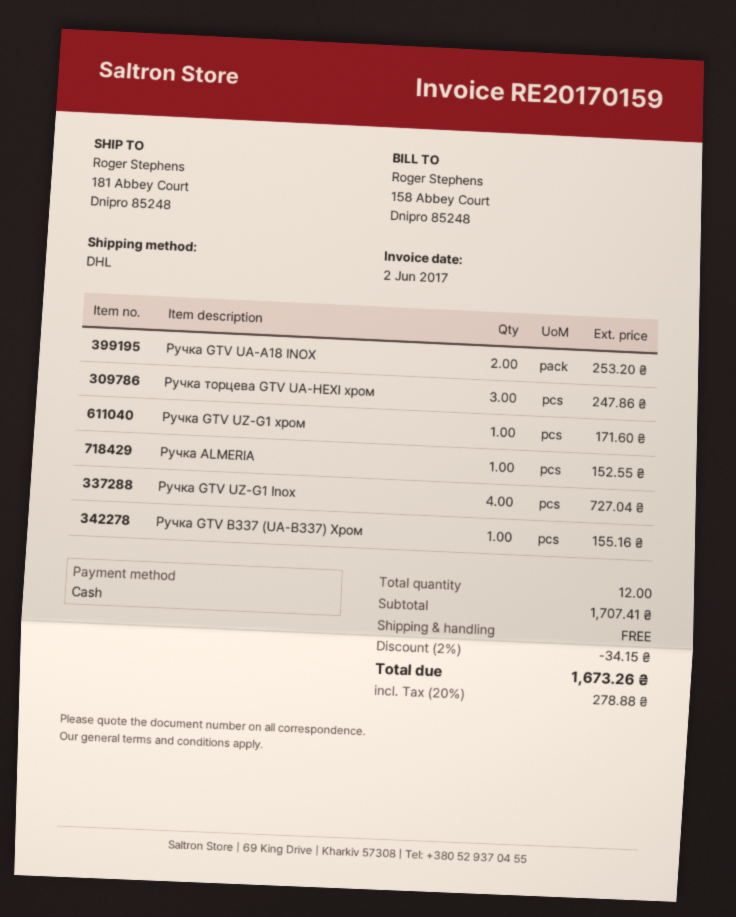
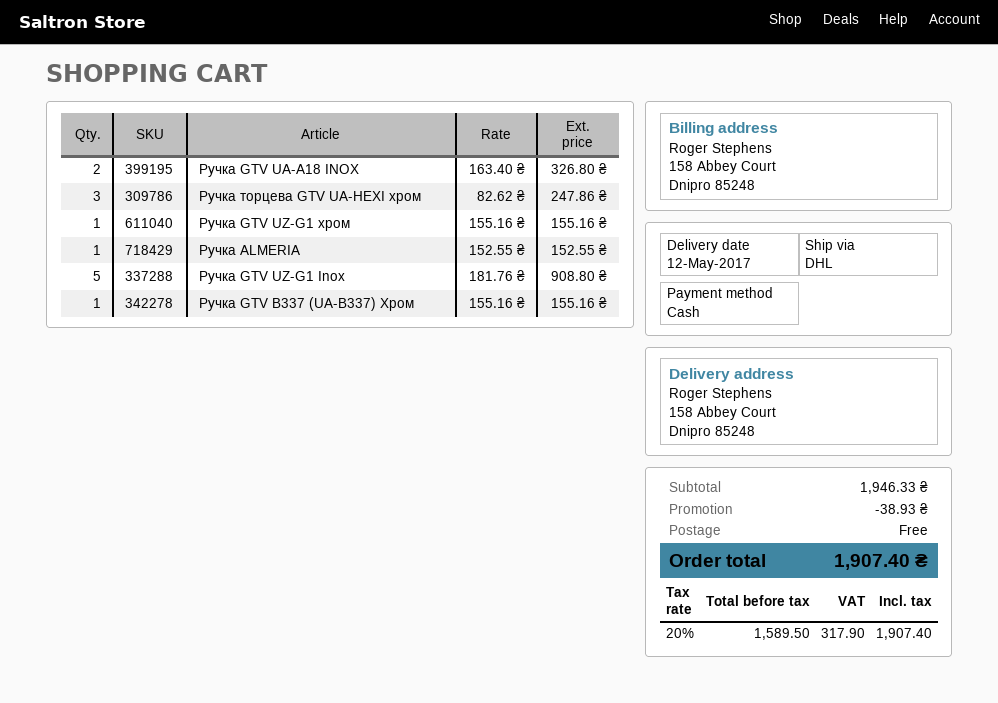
ship to: 181 Abbey Court, Dnipro 85248 -> 158 Abbey Court, Dnipro 85248
Ручка GTV UA-A18 INOX: 2 for 253.20 -> 2 for 326.80
Ручка GTV UZ-G1 хром: 1 for 171.60 -> 1 for 155.16
Ручка GTV UZ-G1 Inox: 4 for 727.04 -> 5 for 908.80
subtotal: 1707.41 -> 1946.33
discount: 34.15 -> 38.93
tax: 20% = 278.88 -> 20% = 317.90
total: 1673.26 -> 1907.40

